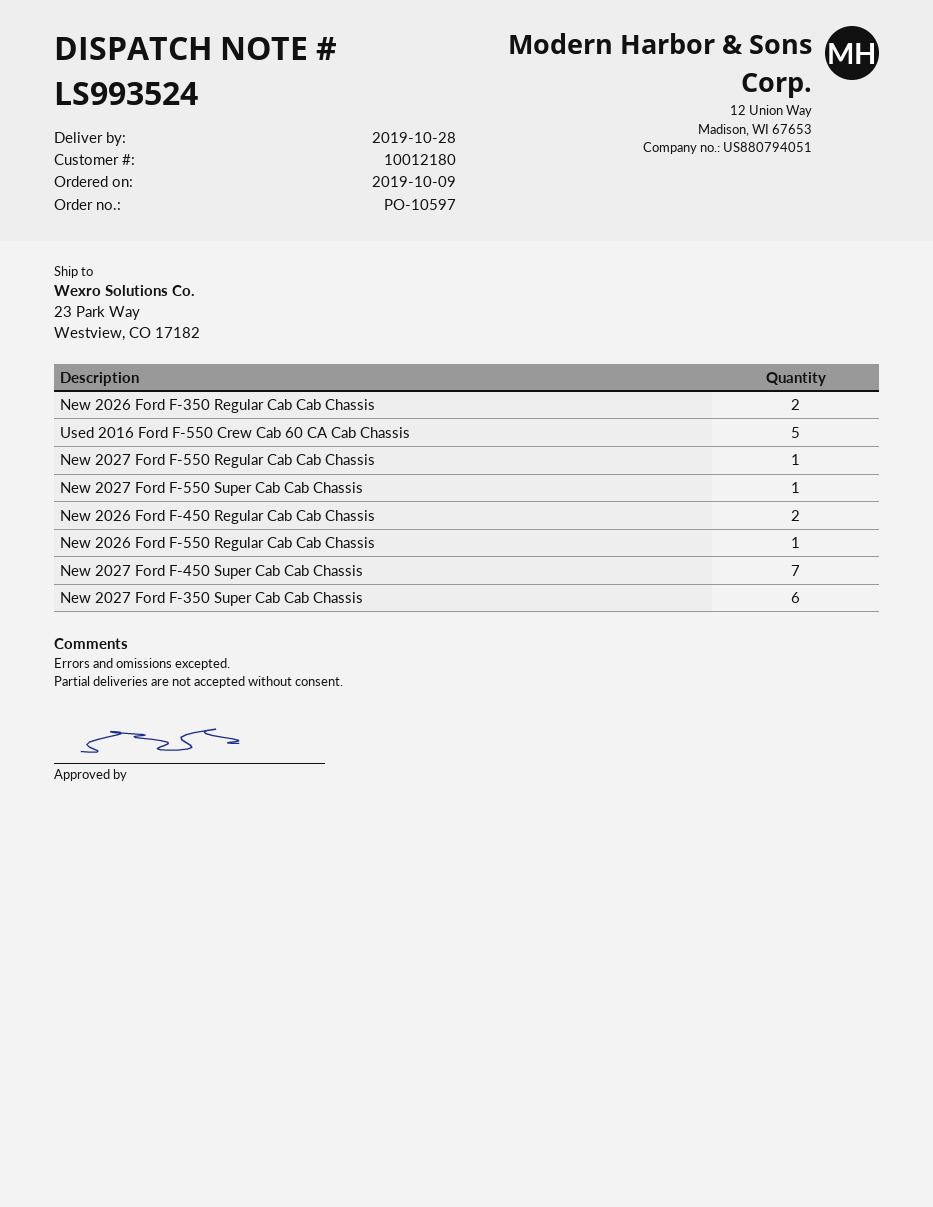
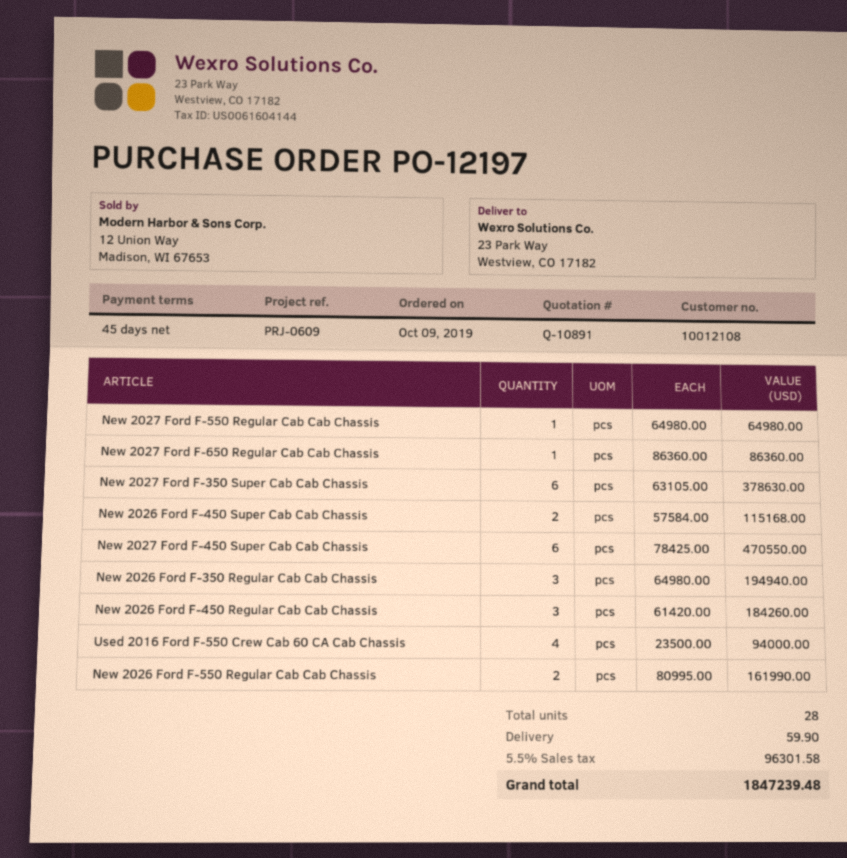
order number: PO-10597 -> PO-12197
customer number: 10012180 -> 10012108
New 2026 Ford F-350 Regular Cab Cab Chassis: 2 -> 3
Used 2016 Ford F-550 Crew Cab 60 CA Cab Chassis: 5 -> 4
New 2027 Ford F-550 Super Cab Cab Chassis: 1 -> none
New 2026 Ford F-450 Regular Cab Cab Chassis: 2 -> 3
New 2026 Ford F-550 Regular Cab Cab Chassis: 1 -> 2
New 2027 Ford F-450 Super Cab Cab Chassis: 7 -> 6
New 2027 Ford F-650 Regular Cab Cab Chassis: none -> 1
New 2026 Ford F-450 Super Cab Cab Chassis: none -> 2

